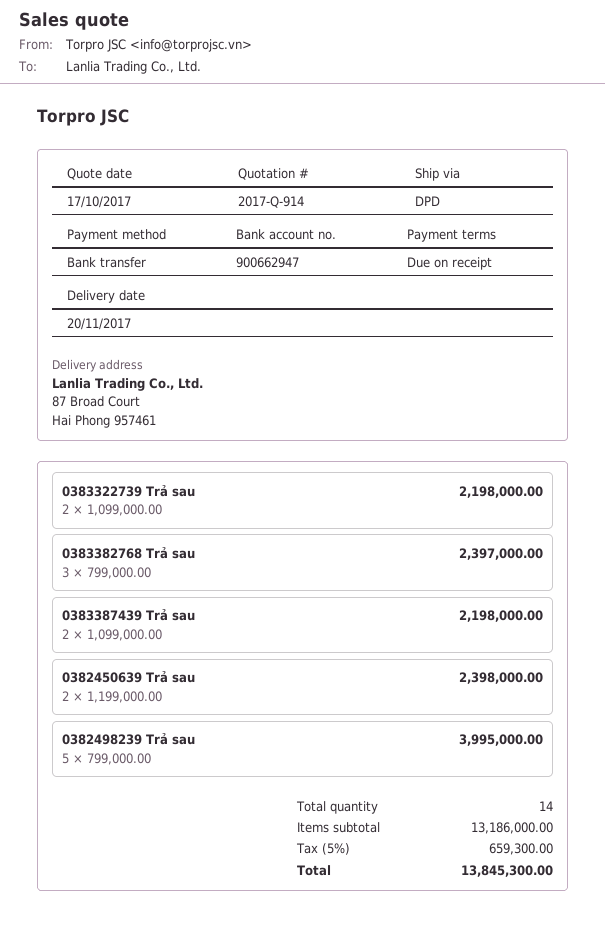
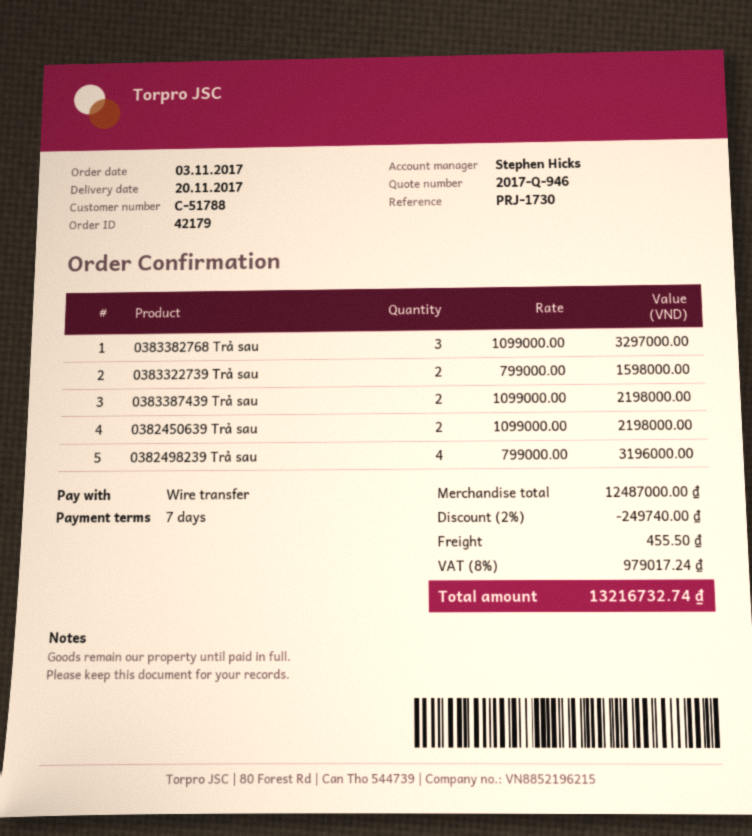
quote number: 2017-Q-914 -> 2017-Q-946
payment terms: on receipt -> 7 days
0383322739 Trả sau: 2 x 1099000.00 = 2198000.00 -> 2 x 799000.00 = 1598000.00
0383382768 Trả sau: 3 x 799000.00 = 2397000.00 -> 3 x 1099000.00 = 3297000.00
0382450639 Trả sau: 2 x 1199000.00 = 2398000.00 -> 2 x 1099000.00 = 2198000.00
0382498239 Trả sau: 5 x 799000.00 = 3995000.00 -> 4 x 799000.00 = 3196000.00
subtotal: 13186000.00 -> 12487000.00
discount: none -> 2% = 249740.00
shipping: none -> 455.50
tax: 5% = 659300.00 -> 8% = 979017.24
total: 13845300.00 -> 13216732.74

